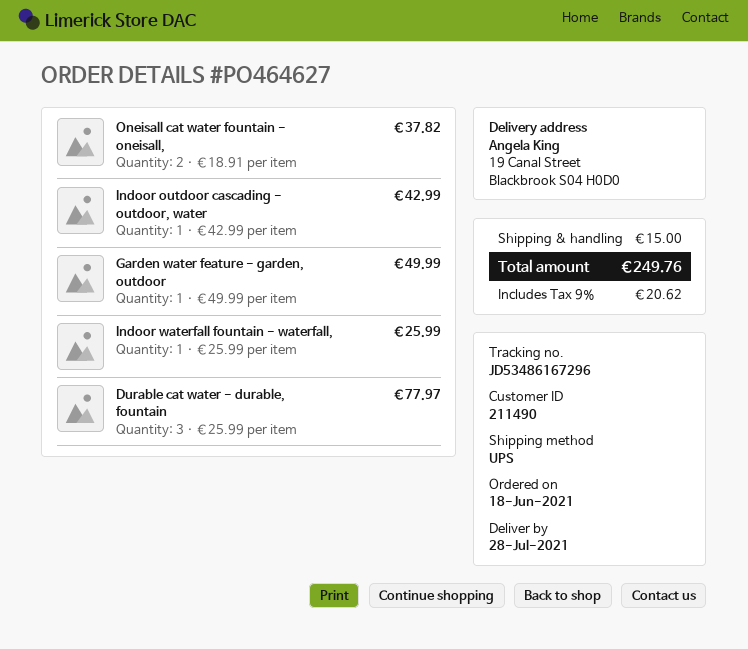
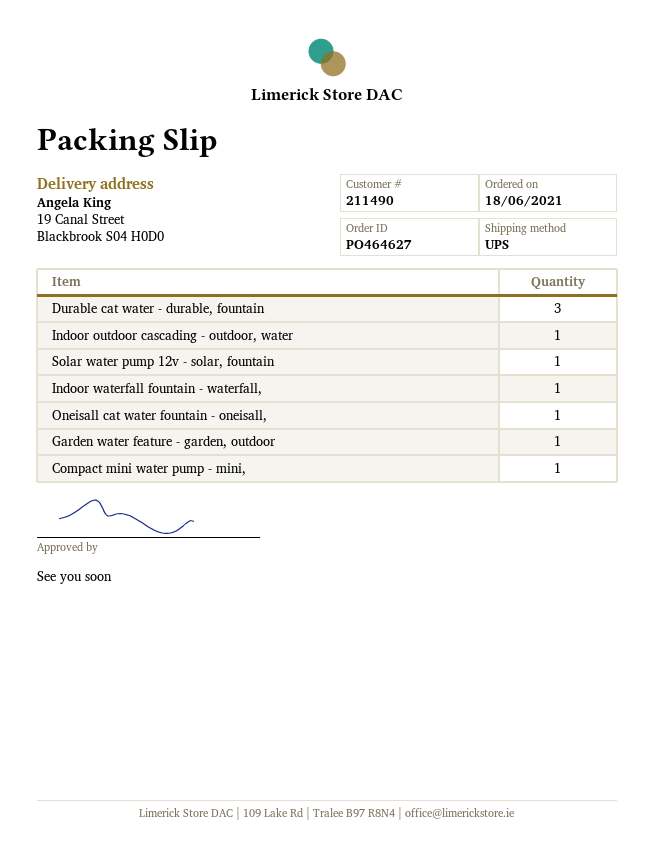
Oneisall cat water fountain - oneisall,: 2 -> 1
Solar water pump 12v - solar, fountain: none -> 1
Compact mini water pump - mini,: none -> 1

